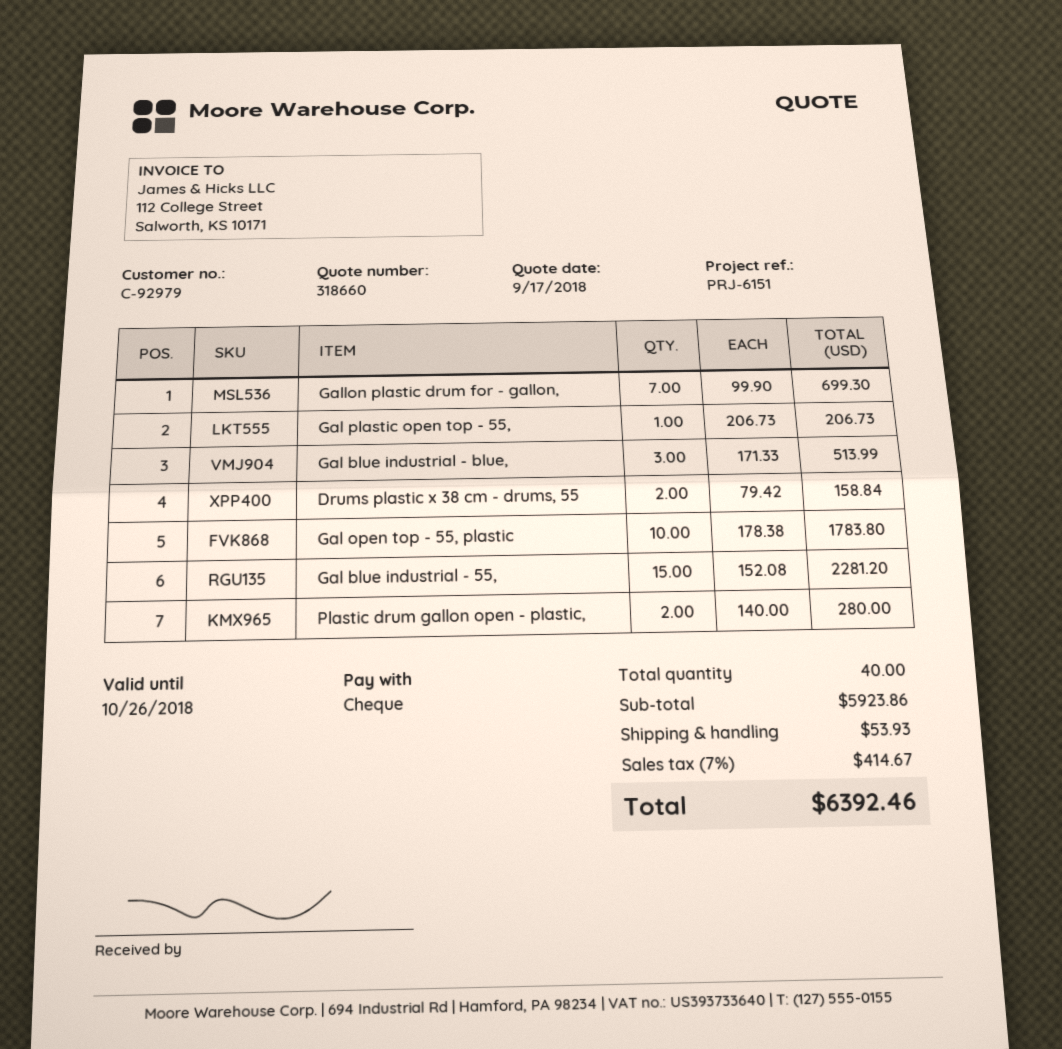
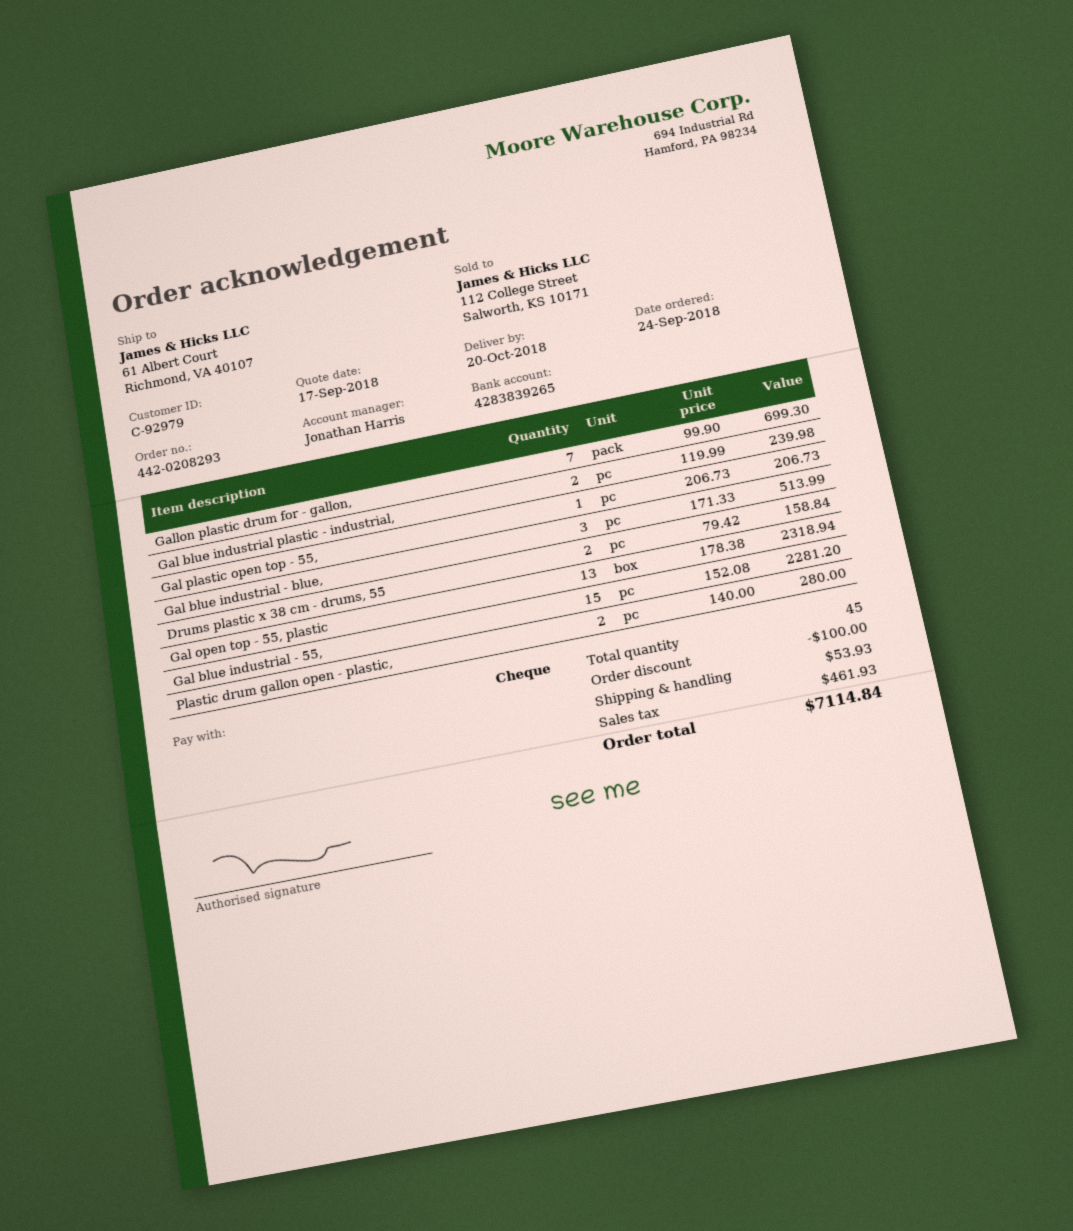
Gal open top - 55, plastic: 10 x 178.38 = 1783.80 -> 13 x 178.38 = 2318.94
Gal blue industrial plastic - industrial,: none -> 2 x 119.99 = 239.98
total quantity: 40 -> 45
discount: none -> 100.00
tax: 414.67 -> 461.93
total: 6392.46 -> 7114.84

